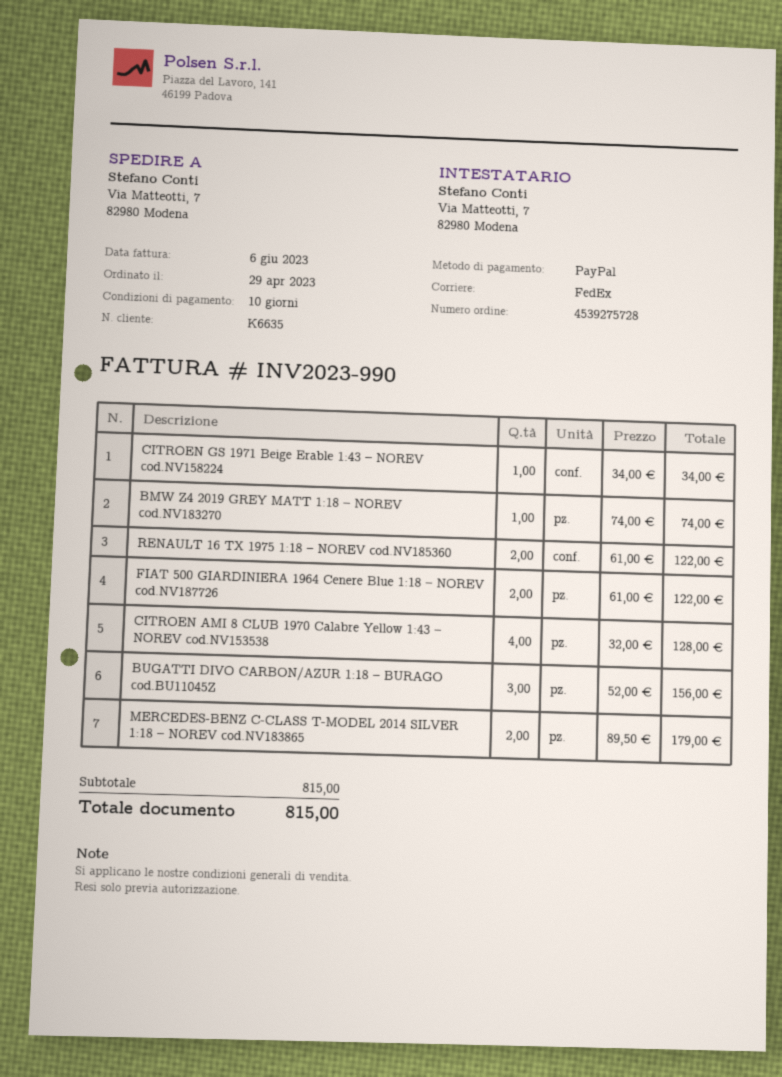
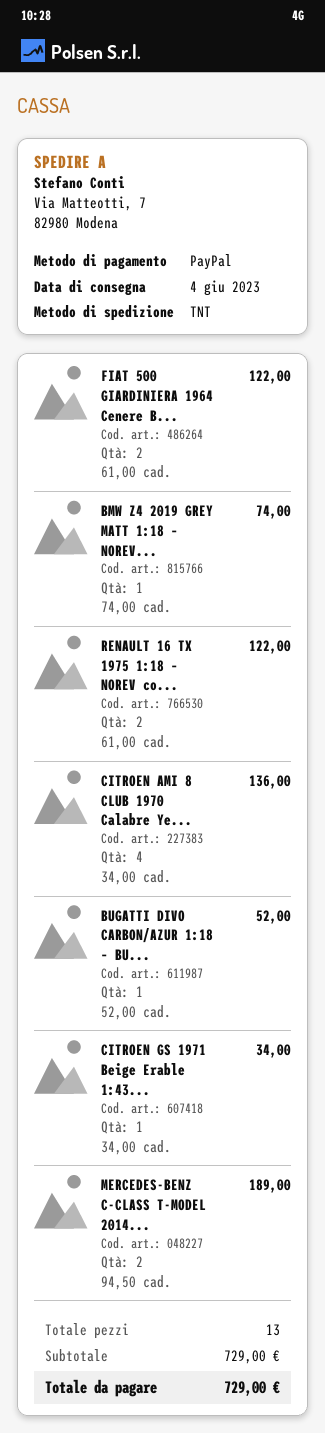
shipping method: FedEx -> TNT
CITROEN AMI 8 CLUB 1970 Calabre Yellow 1:43 – NOREV cod.NV153538: 4 x 32.00 = 128.00 -> 4 x 34.00 = 136.00
BUGATTI DIVO CARBON/AZUR 1:18 – BURAGO cod.BU11045Z: 3 x 52.00 = 156.00 -> 1 x 52.00 = 52.00
MERCEDES-BENZ C-CLASS T-MODEL 2014 SILVER 1:18 – NOREV cod.NV183865: 2 x 89.50 = 179.00 -> 2 x 94.50 = 189.00
subtotal: 815.00 -> 729.00
total: 815.00 -> 729.00

